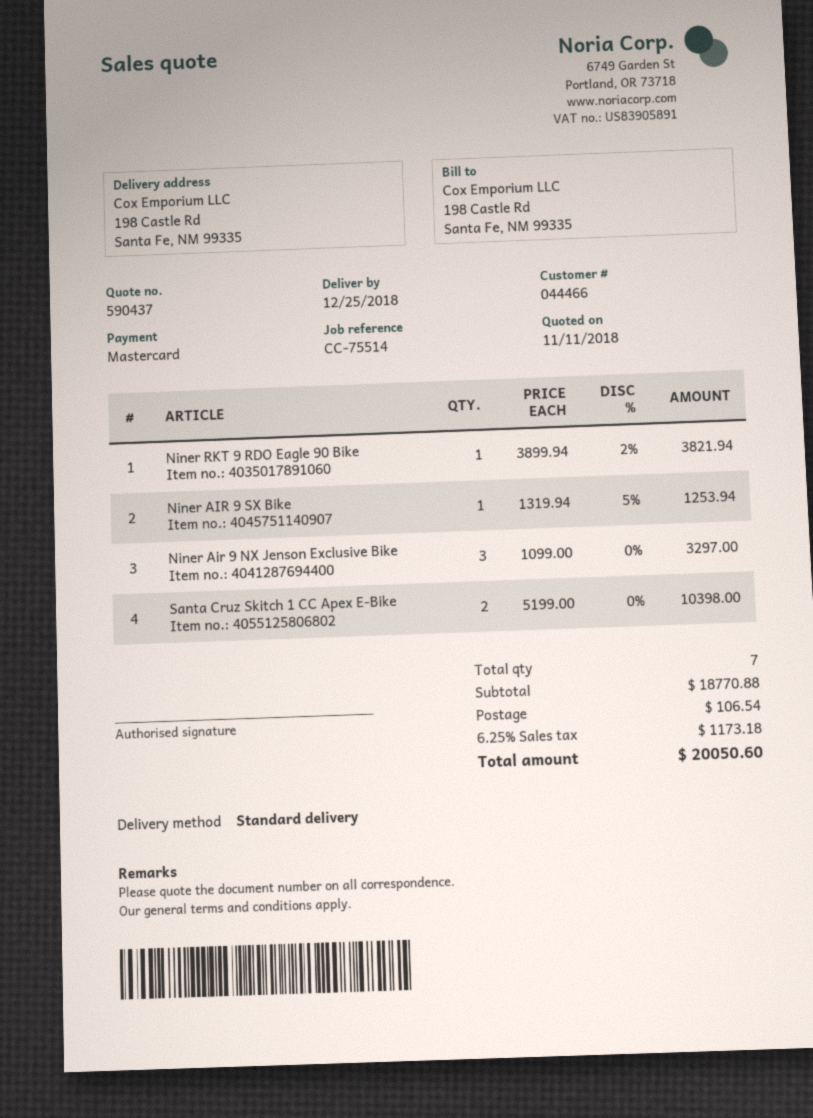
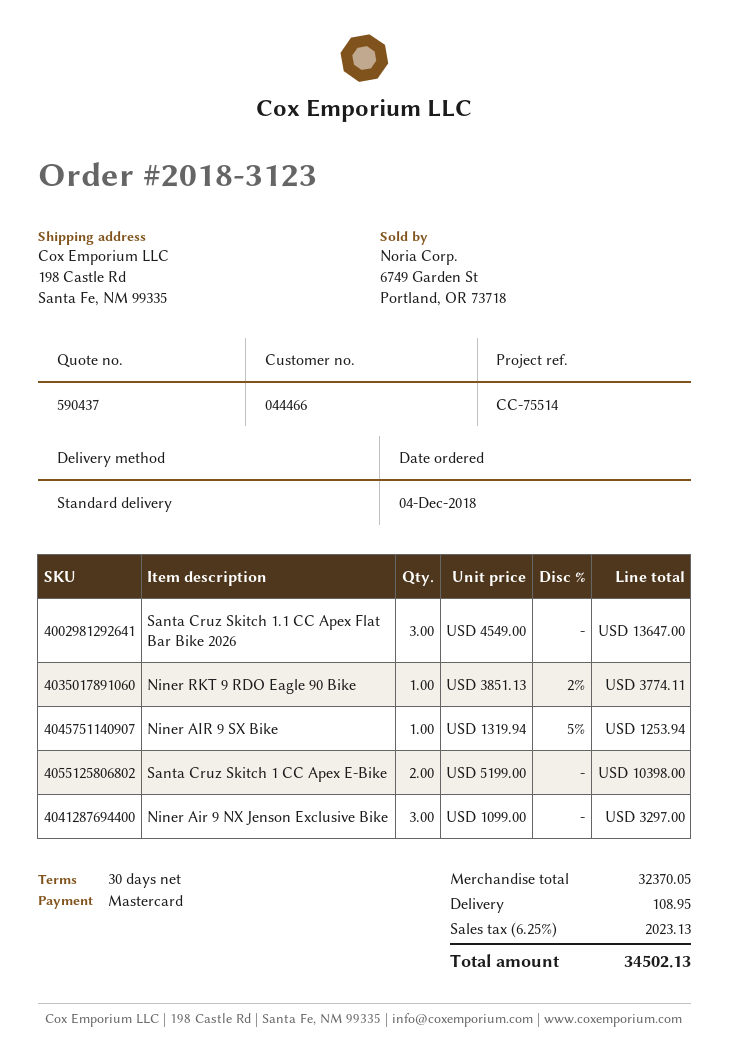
Niner RKT 9 RDO Eagle 90 Bike: 1 x 3899.94 - 2% = 3821.94 -> 1 x 3851.13 - 2% = 3774.11
Santa Cruz Skitch 1.1 CC Apex Flat Bar Bike 2026: none -> 3 x 4549.00 = 13647.00
subtotal: 18770.88 -> 32370.05
shipping: 106.54 -> 108.95
tax: 6.25% = 1173.18 -> 6.25% = 2023.13
total: 20050.60 -> 34502.13

